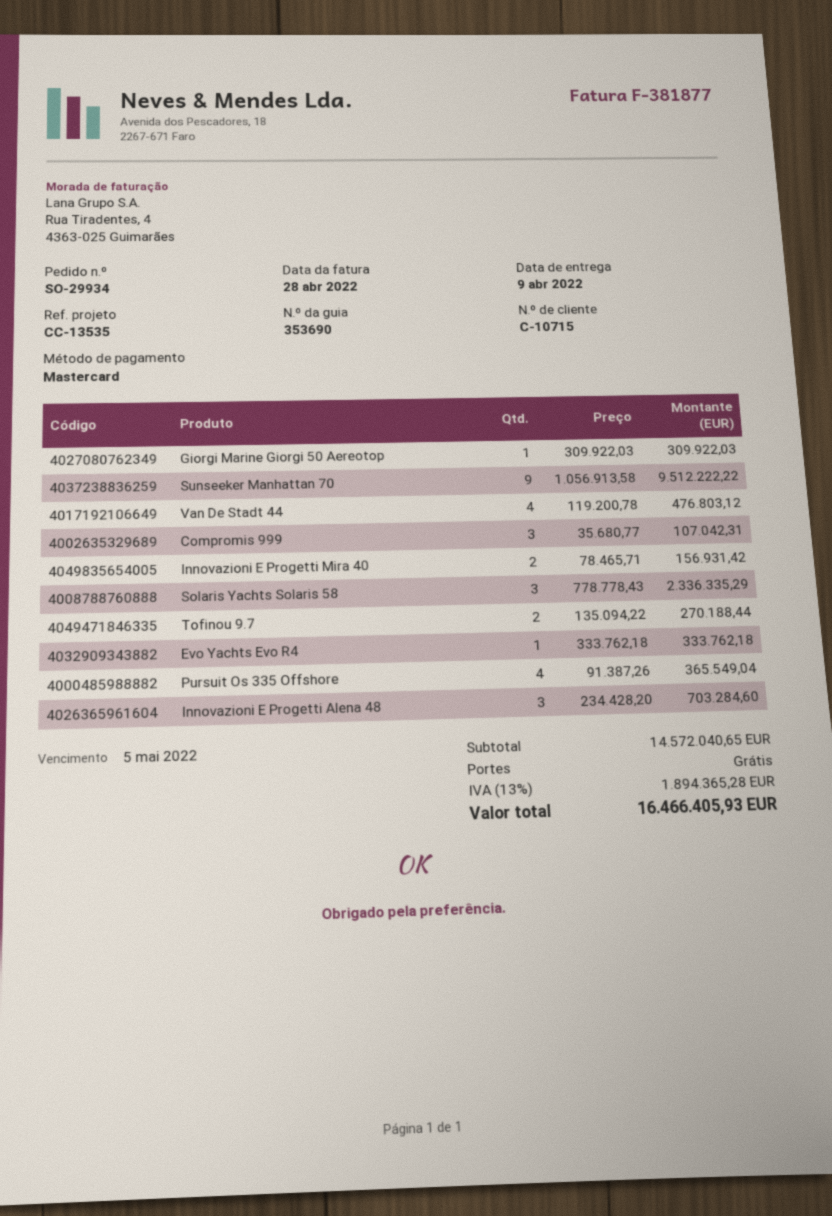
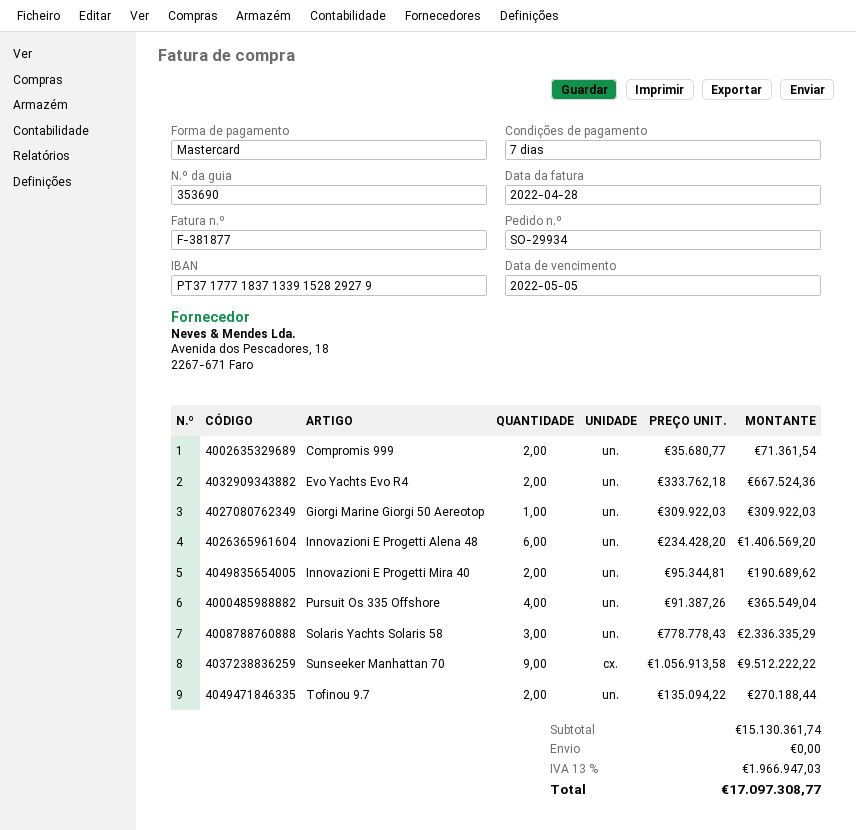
Van De Stadt 44: 4 x 119200.78 = 476803.12 -> none
Compromis 999: 3 x 35680.77 = 107042.31 -> 2 x 35680.77 = 71361.54
Innovazioni E Progetti Mira 40: 2 x 78465.71 = 156931.42 -> 2 x 95344.81 = 190689.62
Evo Yachts Evo R4: 1 x 333762.18 = 333762.18 -> 2 x 333762.18 = 667524.36
Innovazioni E Progetti Alena 48: 3 x 234428.20 = 703284.60 -> 6 x 234428.20 = 1406569.20
subtotal: 14572040.65 -> 15130361.74
tax: 13% = 1894365.28 -> 13% = 1966947.03
total: 16466405.93 -> 17097308.77

